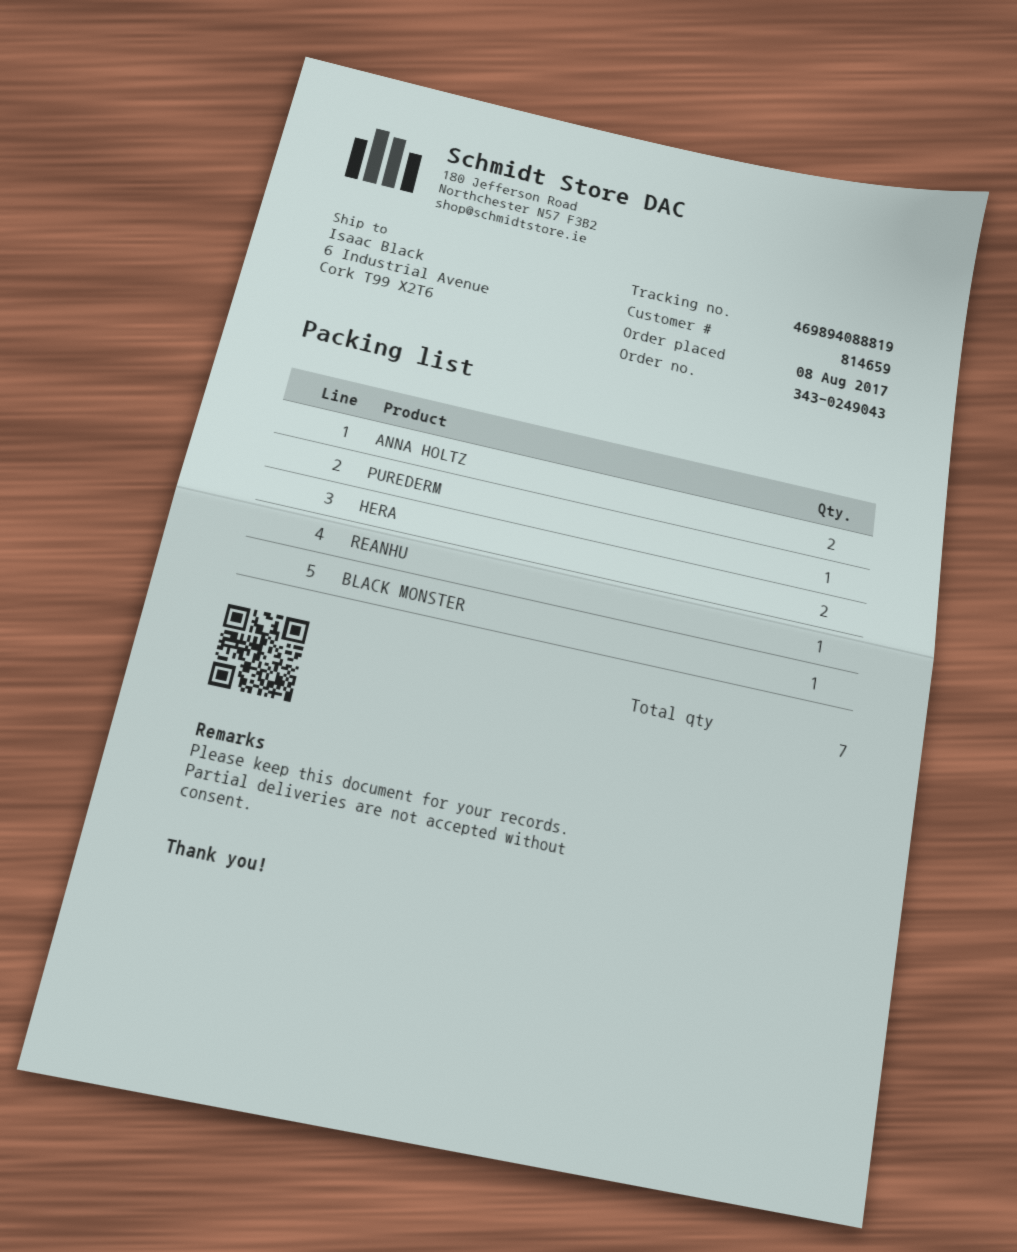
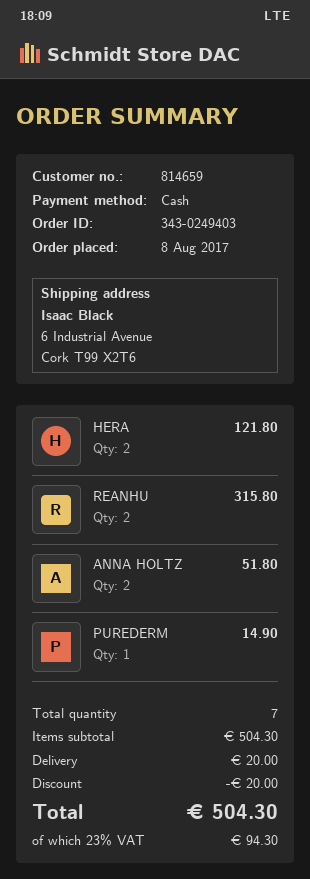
order number: 343-0249043 -> 343-0249403
REANHU: 1 -> 2
BLACK MONSTER: 1 -> none

